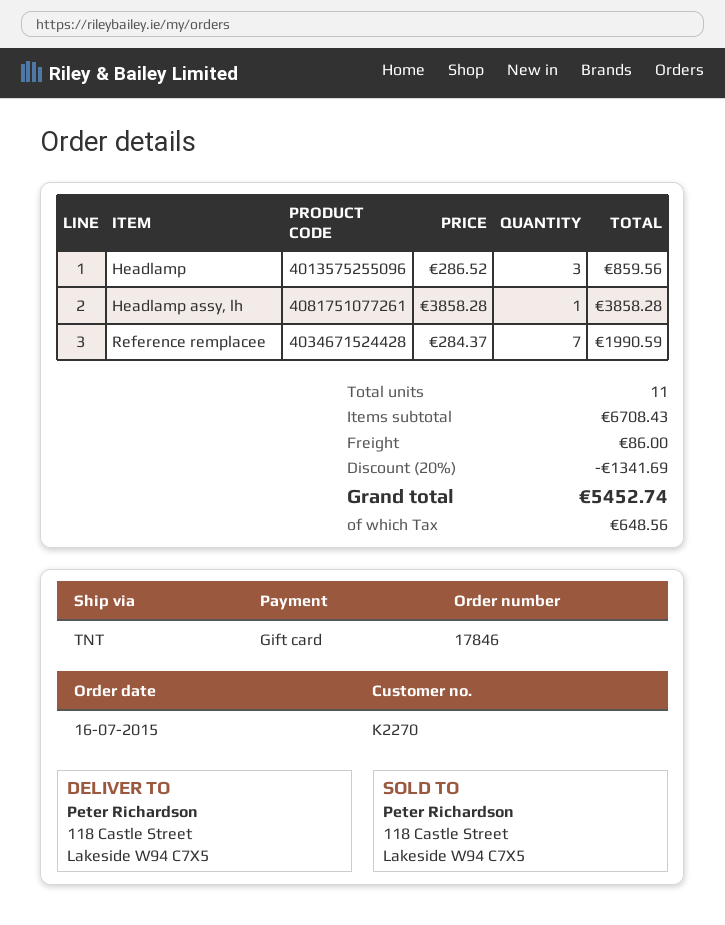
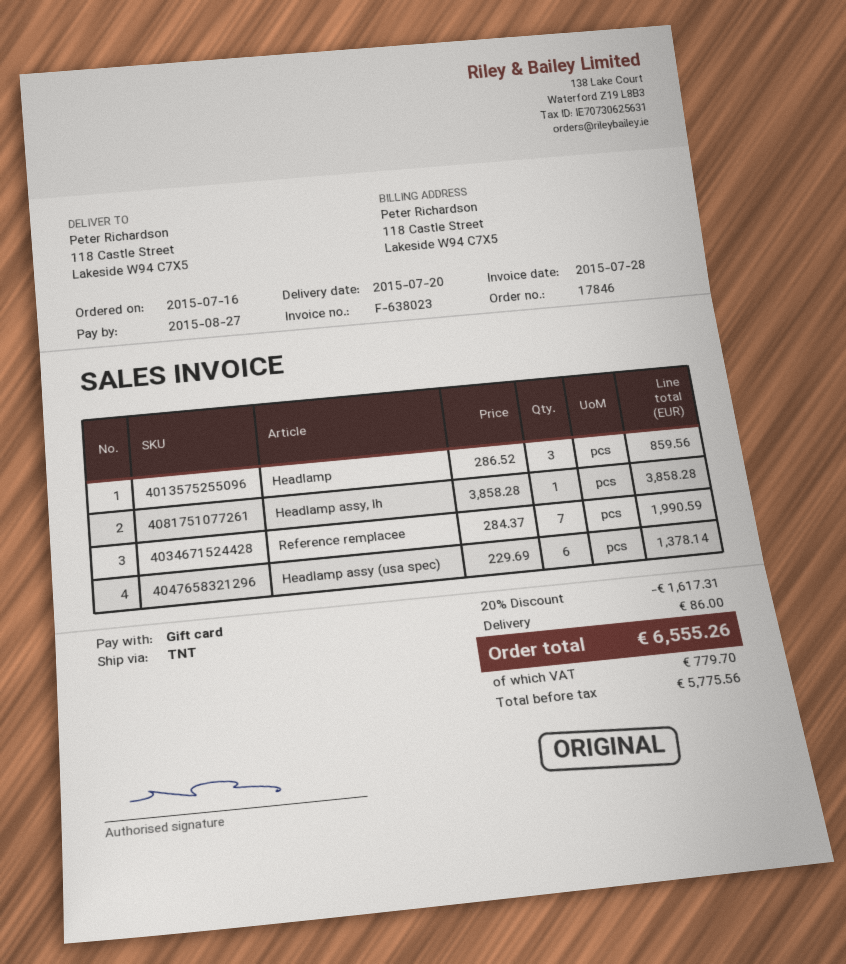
Headlamp assy (usa spec): none -> 6 x 229.69 = 1378.14
discount: 20% = 1341.69 -> 20% = 1617.31
tax: 648.56 -> 779.70
total: 5452.74 -> 6555.26

